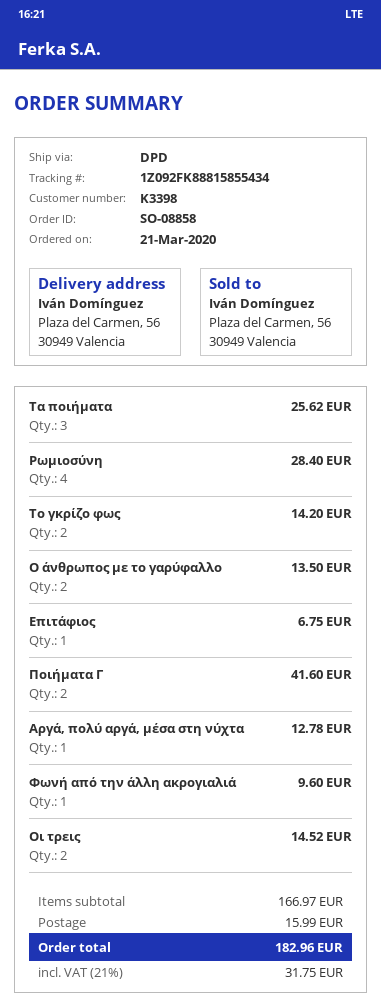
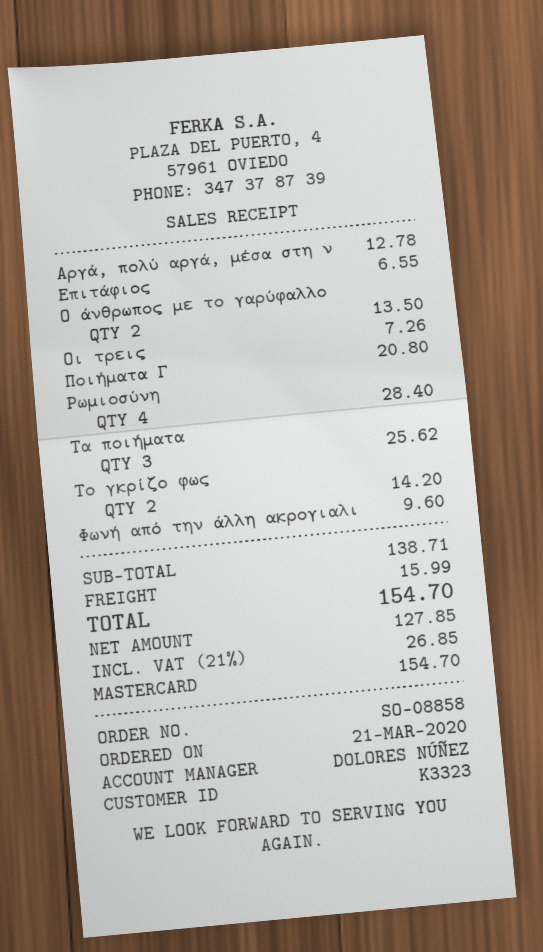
customer number: K3398 -> K3323
Επιτάφιος: 1 for 6.75 -> 1 for 6.55
Ποιήματα Γ: 2 for 41.60 -> 1 for 20.80
Οι τρεις: 2 for 14.52 -> 1 for 7.26
subtotal: 166.97 -> 138.71
tax: 21% = 31.75 -> 21% = 26.85
total: 182.96 -> 154.70

